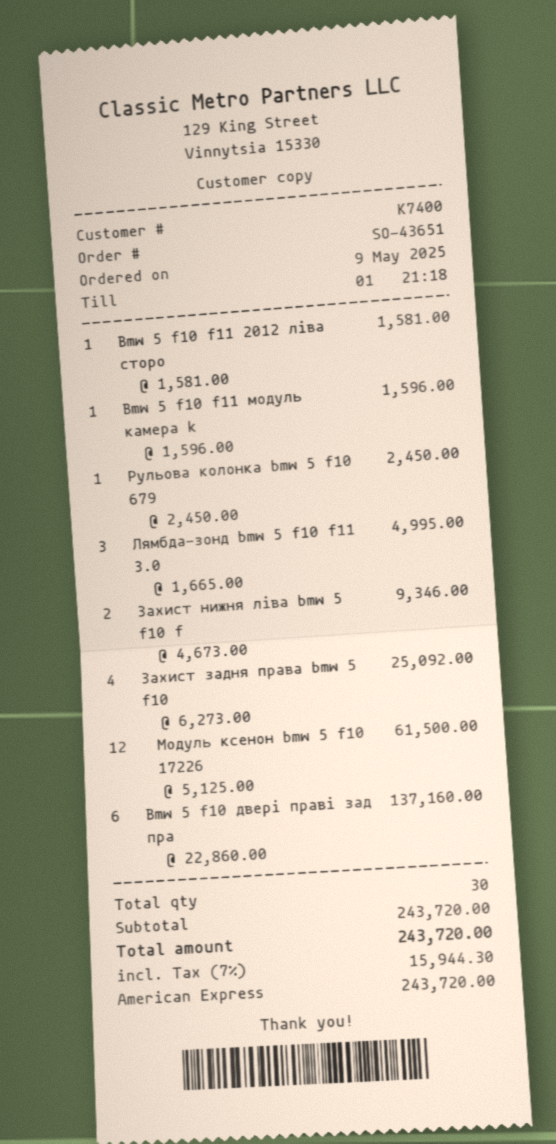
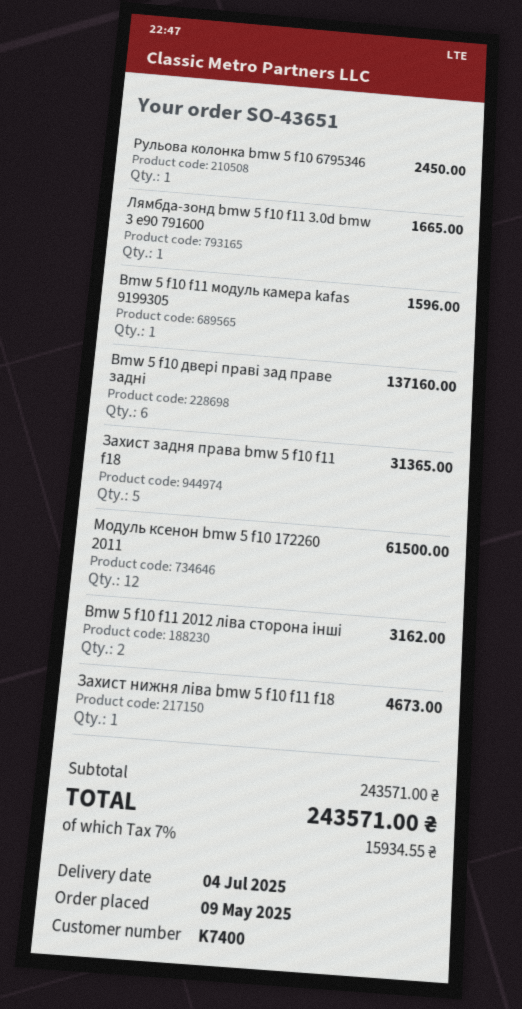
Bmw 5 f10 f11 2012 ліва сторо: 1 for 1581.00 -> 2 for 3162.00
Лямбда-зонд bmw 5 f10 f11 3.0: 3 for 4995.00 -> 1 for 1665.00
Захист нижня ліва bmw 5 f10 f: 2 for 9346.00 -> 1 for 4673.00
Захист задня права bmw 5 f10: 4 for 25092.00 -> 5 for 31365.00
subtotal: 243720.00 -> 243571.00
tax: 7% = 15944.30 -> 7% = 15934.55
total: 243720.00 -> 243571.00

